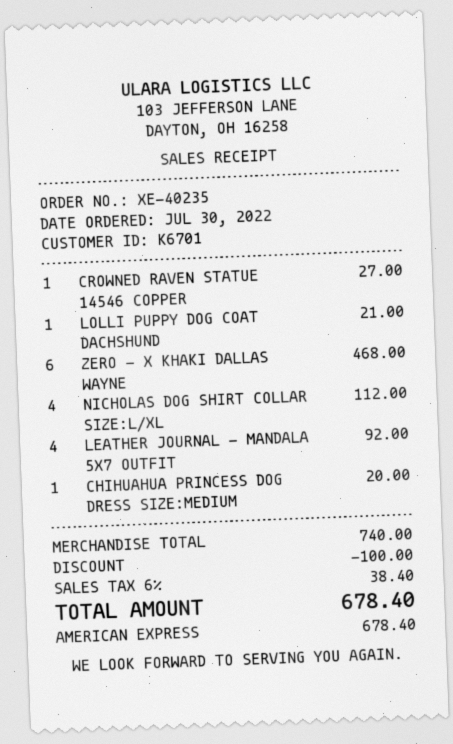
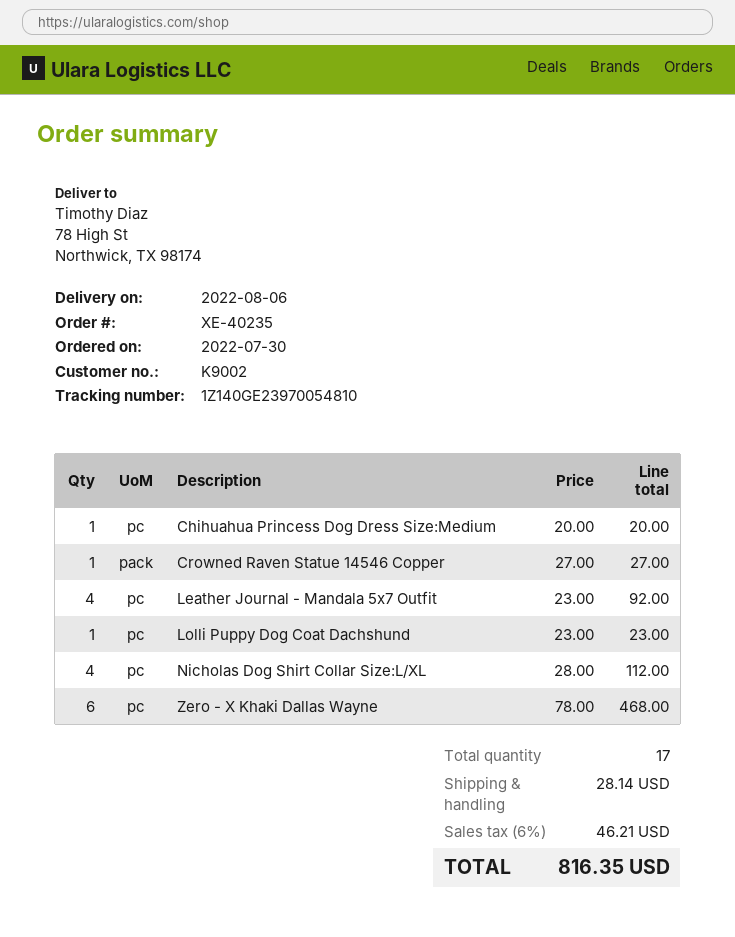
customer number: K6701 -> K9002
LOLLI PUPPY DOG COAT DACHSHUND: 1 for 21.00 -> 1 for 23.00
discount: 100.00 -> none
shipping: none -> 28.14
tax: 6% = 38.40 -> 6% = 46.21
total: 678.40 -> 816.35

